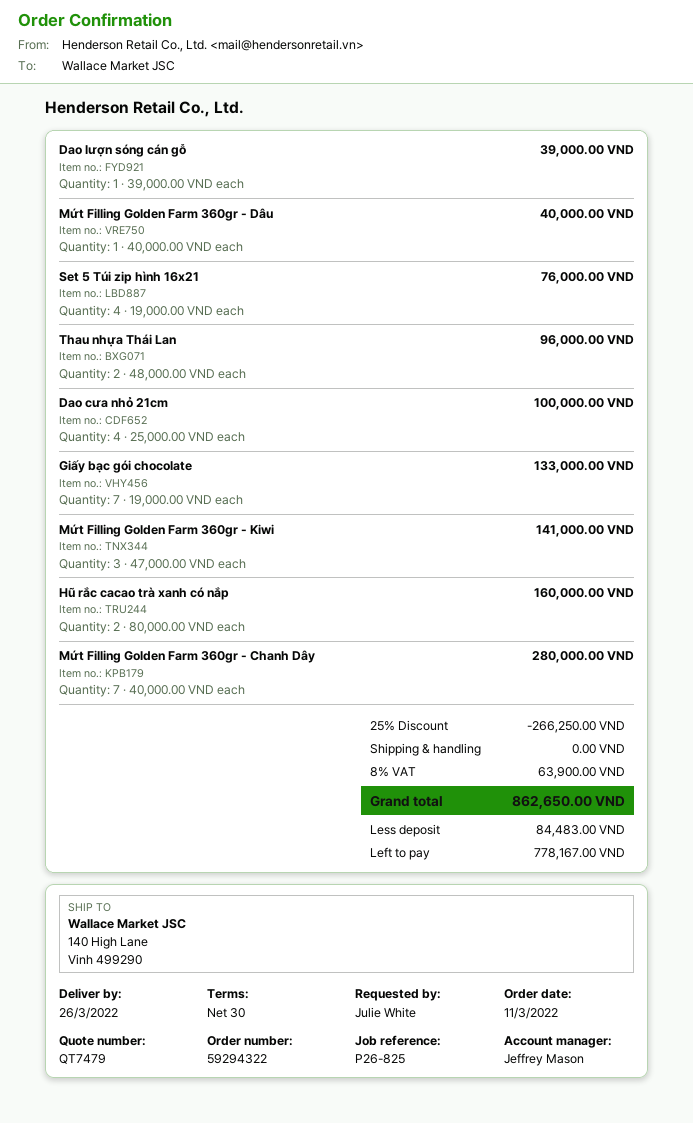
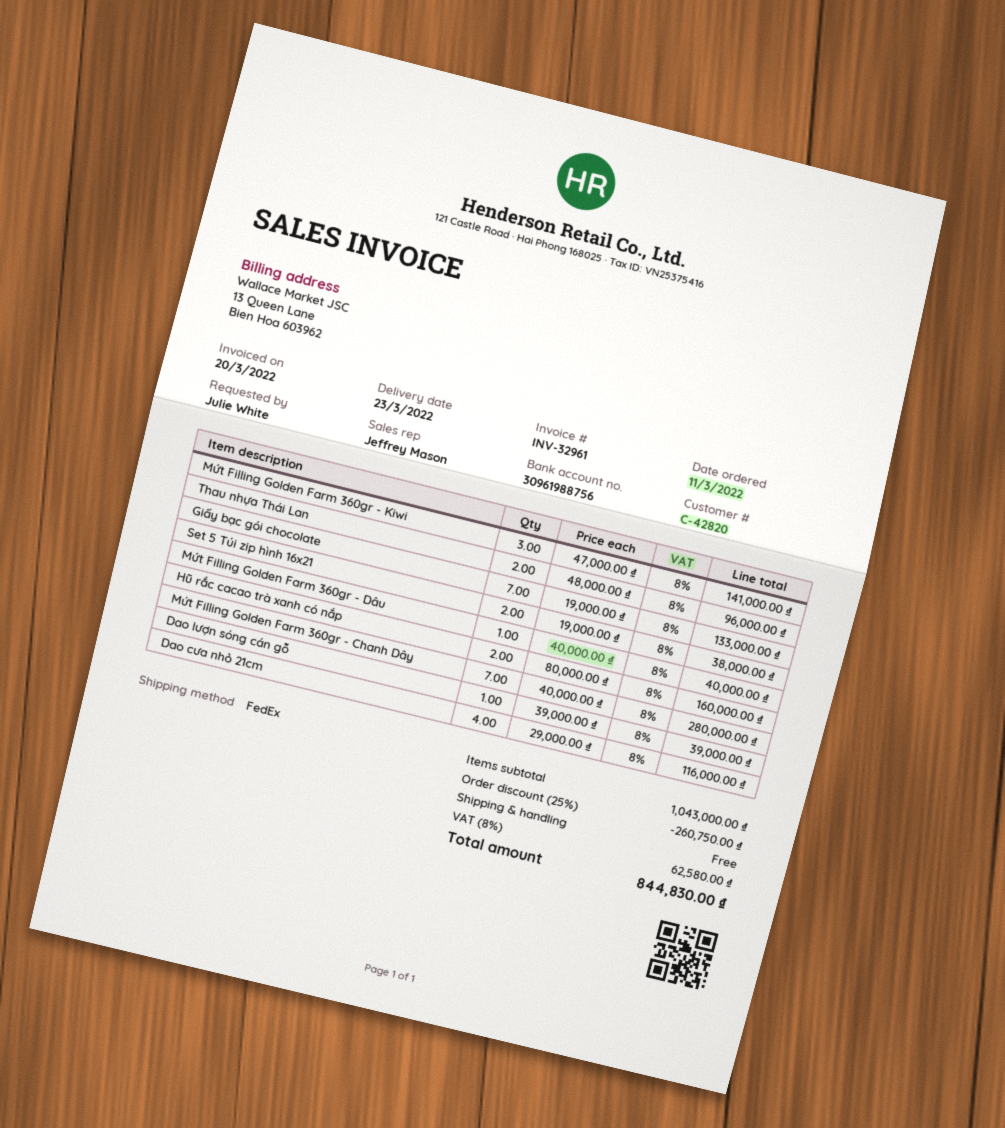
delivery date: 2022-03-26 -> 2022-03-23
Set 5 Túi zip hình 16x21: 4 x 19000.00 = 76000.00 -> 2 x 19000.00 = 38000.00
Dao cưa nhỏ 21cm: 4 x 25000.00 = 100000.00 -> 4 x 29000.00 = 116000.00
discount: 25% = 266250.00 -> 25% = 260750.00
tax: 8% = 63900.00 -> 8% = 62580.00
total: 862650.00 -> 844830.00

